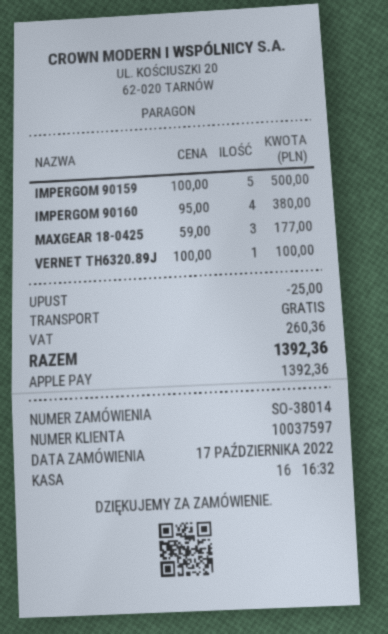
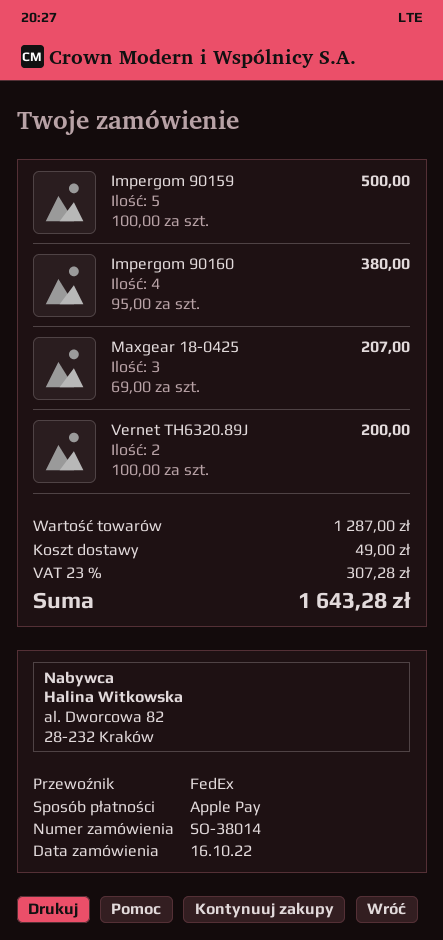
order date: 2022-10-17 -> 2022-10-16
MAXGEAR 18-0425: 3 x 59.00 = 177.00 -> 3 x 69.00 = 207.00
VERNET TH6320.89J: 1 x 100.00 = 100.00 -> 2 x 100.00 = 200.00
discount: 25.00 -> none
shipping: 0.00 -> 49.00
tax: 260.36 -> 307.28
total: 1392.36 -> 1643.28

